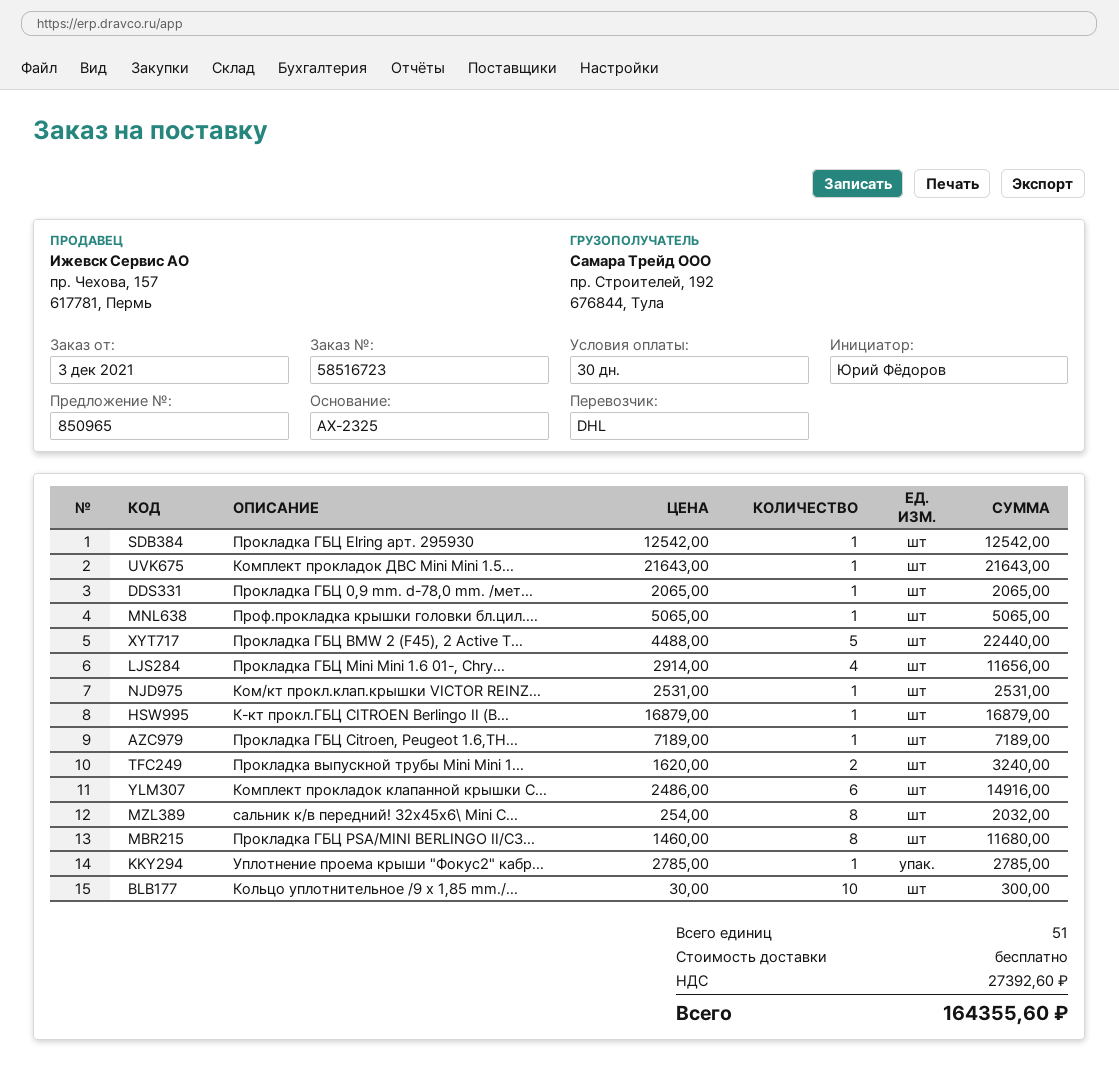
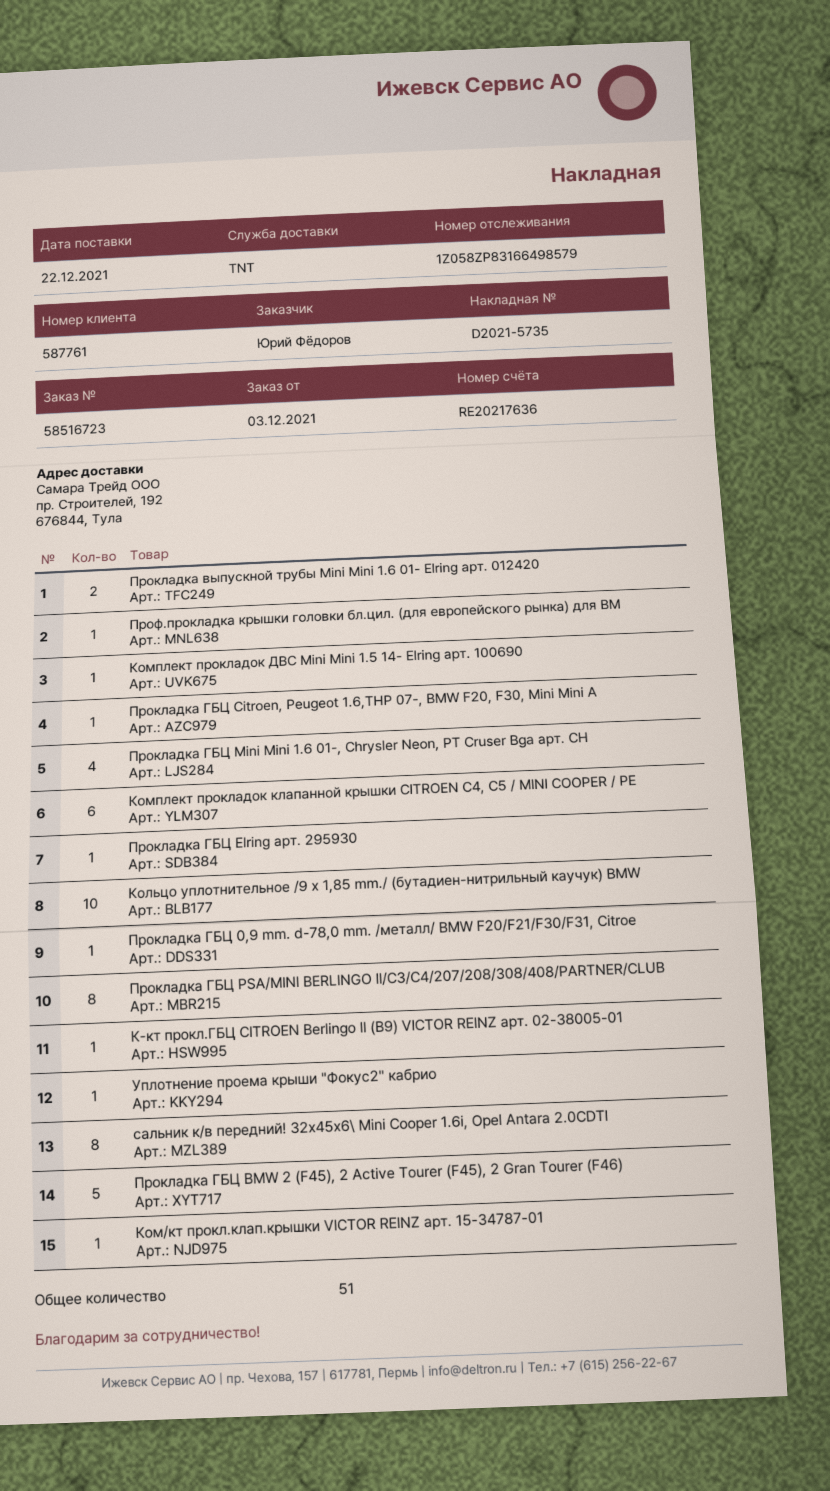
shipping method: DHL -> TNT

